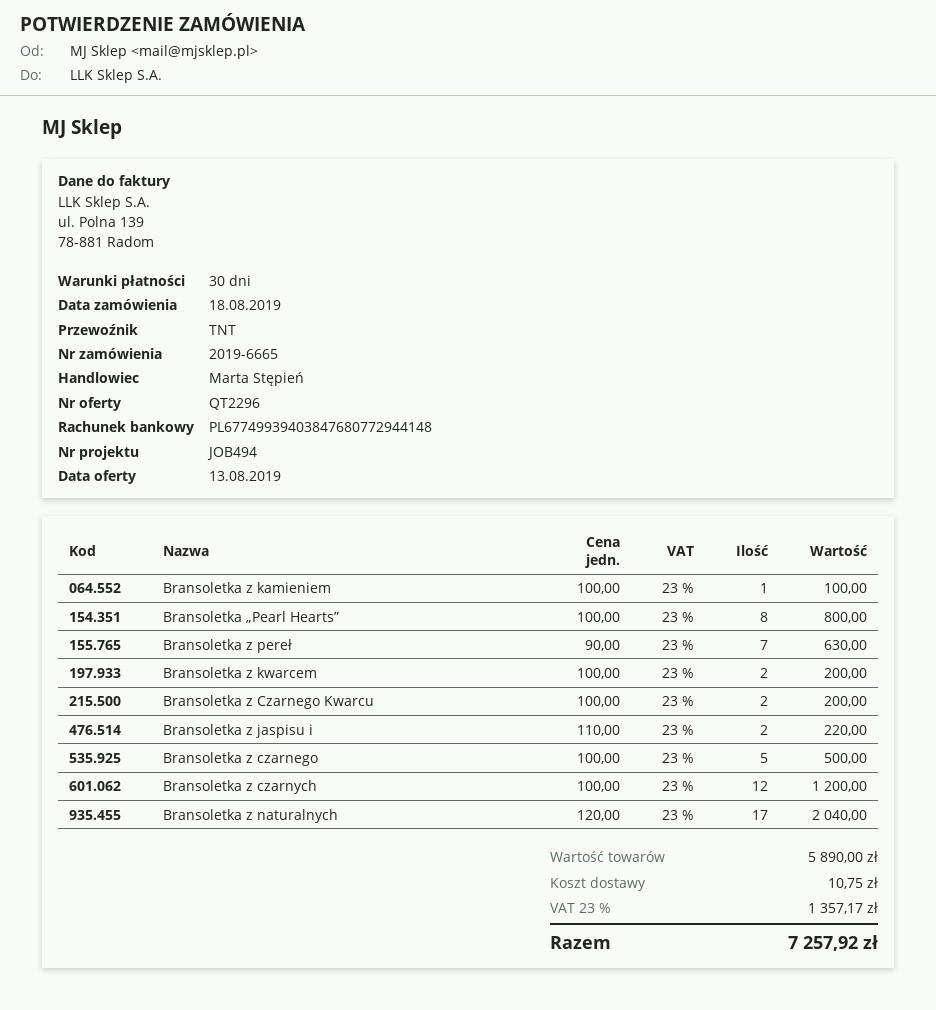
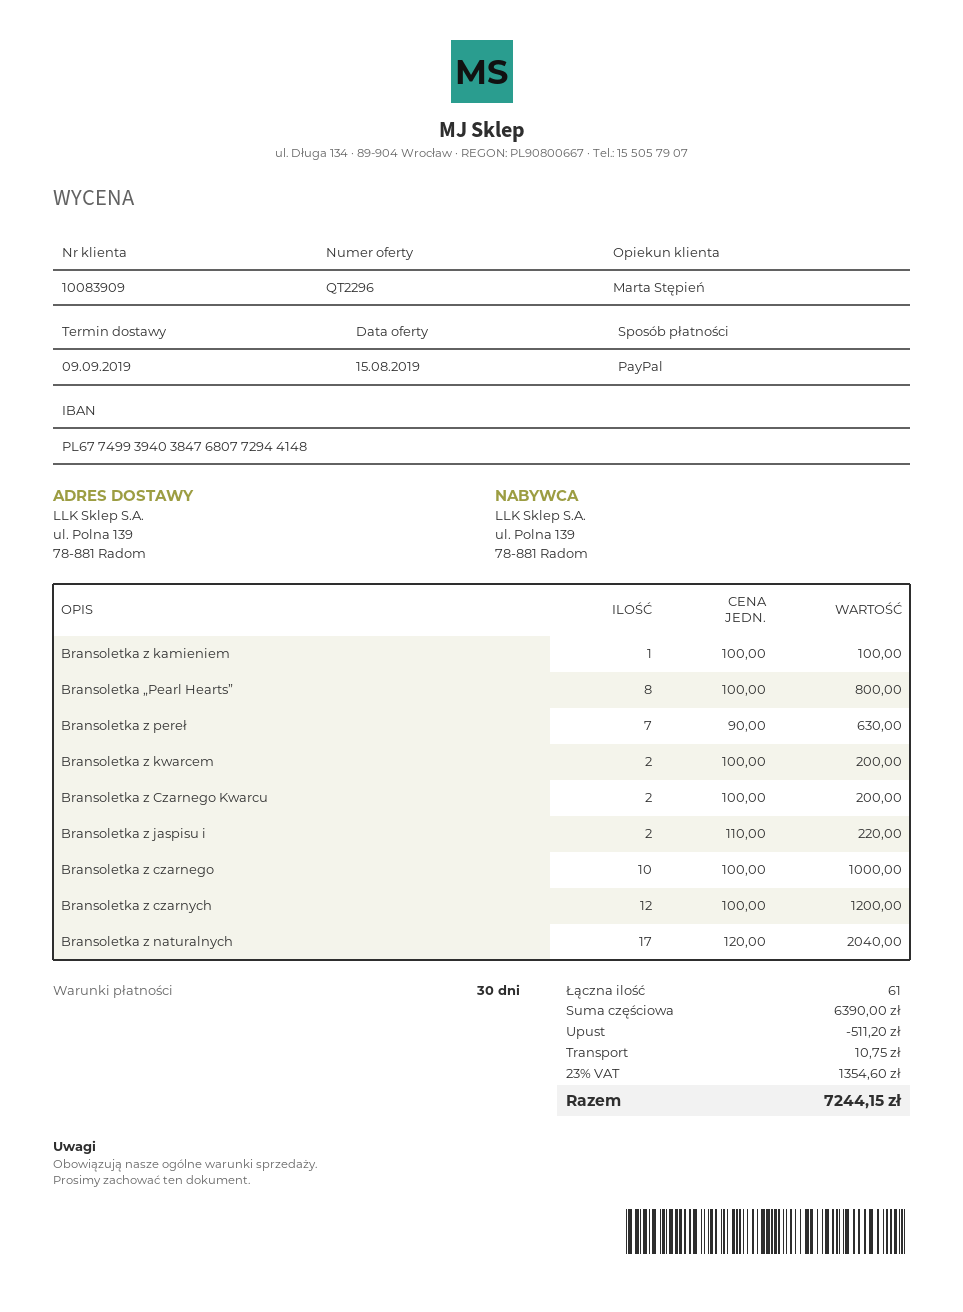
quote date: 2019-08-13 -> 2019-08-15
Bransoletka z czarnego: 5 x 100.00 = 500.00 -> 10 x 100.00 = 1000.00
subtotal: 5890.00 -> 6390.00
discount: none -> 511.20
tax: 23% = 1357.17 -> 23% = 1354.60
total: 7257.92 -> 7244.15

